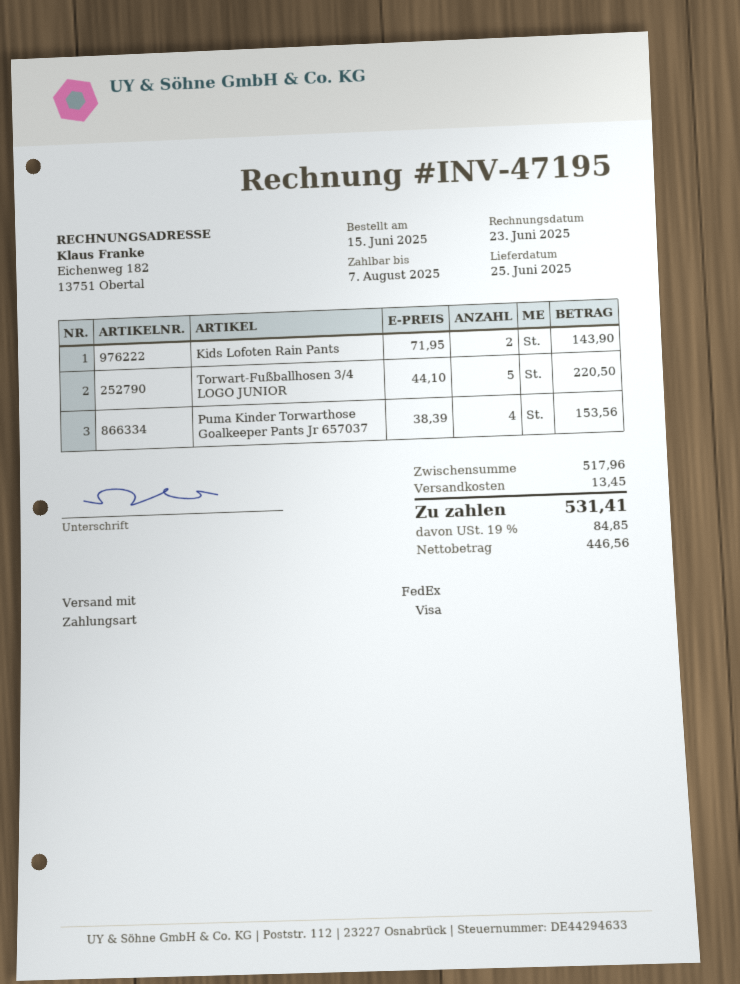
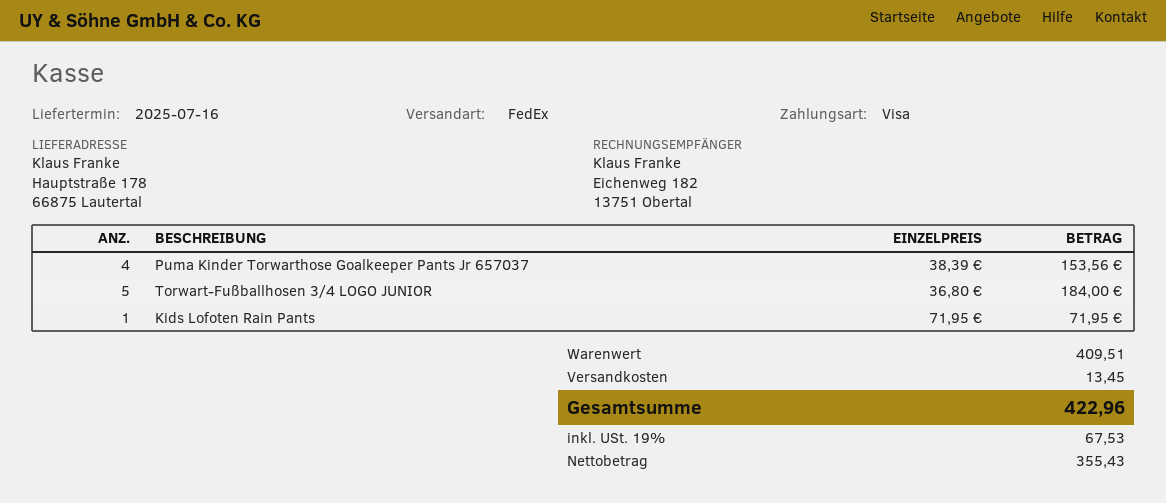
delivery date: 2025-06-25 -> 2025-07-16
Kids Lofoten Rain Pants: 2 x 71.95 = 143.90 -> 1 x 71.95 = 71.95
Torwart-Fußballhosen 3/4 LOGO JUNIOR: 5 x 44.10 = 220.50 -> 5 x 36.80 = 184.00
subtotal: 517.96 -> 409.51
net: 446.56 -> 355.43
tax: 19% = 84.85 -> 19% = 67.53
total: 531.41 -> 422.96

